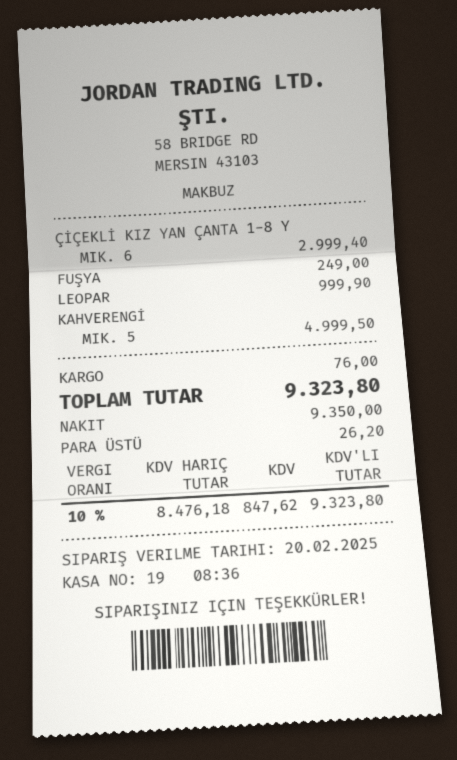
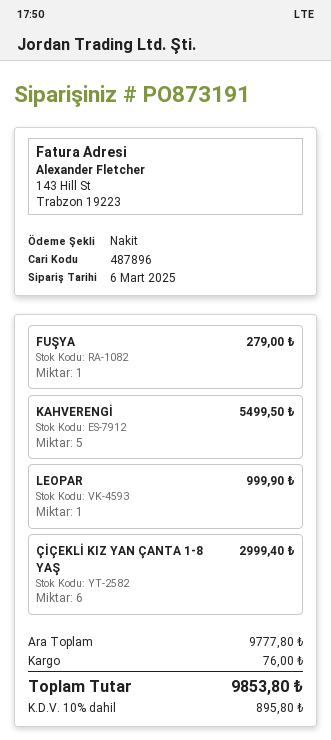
order date: 2025-02-20 -> 2025-03-06
FUŞYA: 1 for 249.00 -> 1 for 279.00
KAHVERENGİ: 5 for 4999.50 -> 5 for 5499.50
tax: 10% = 847.62 -> 10% = 895.80
total: 9323.80 -> 9853.80

